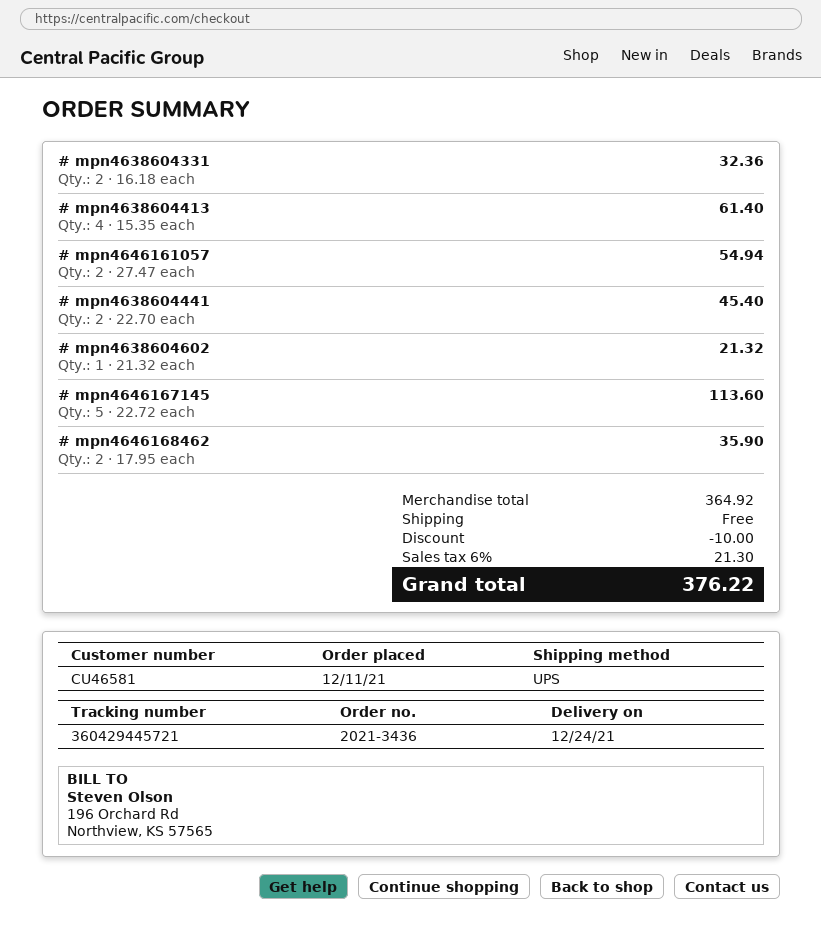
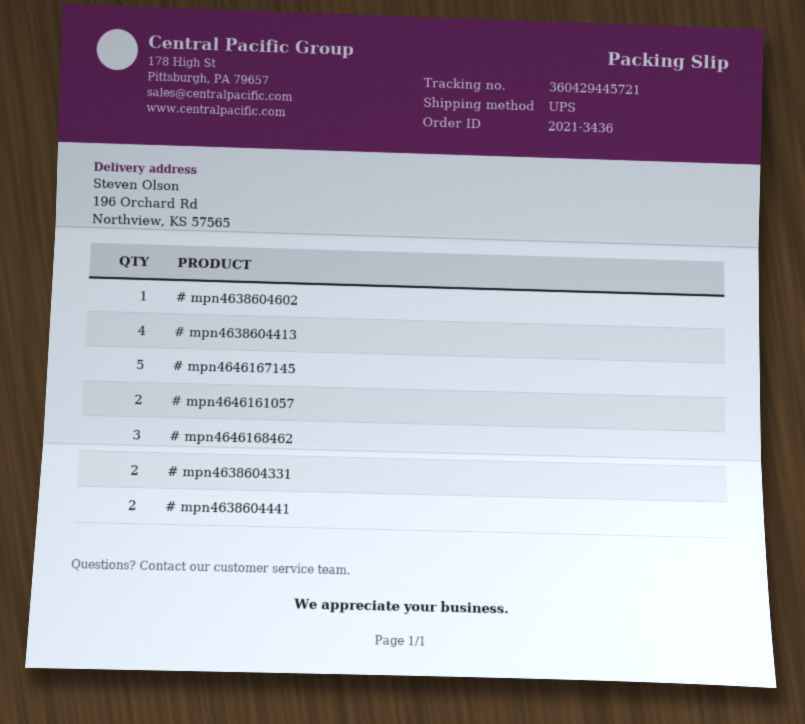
# mpn4646168462: 2 -> 3

